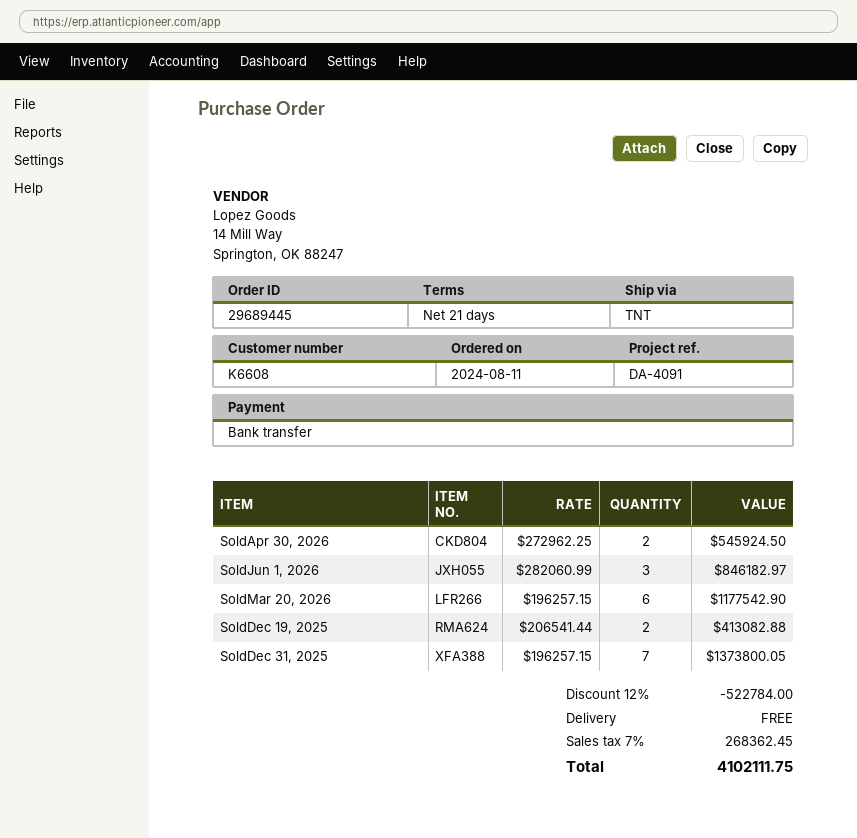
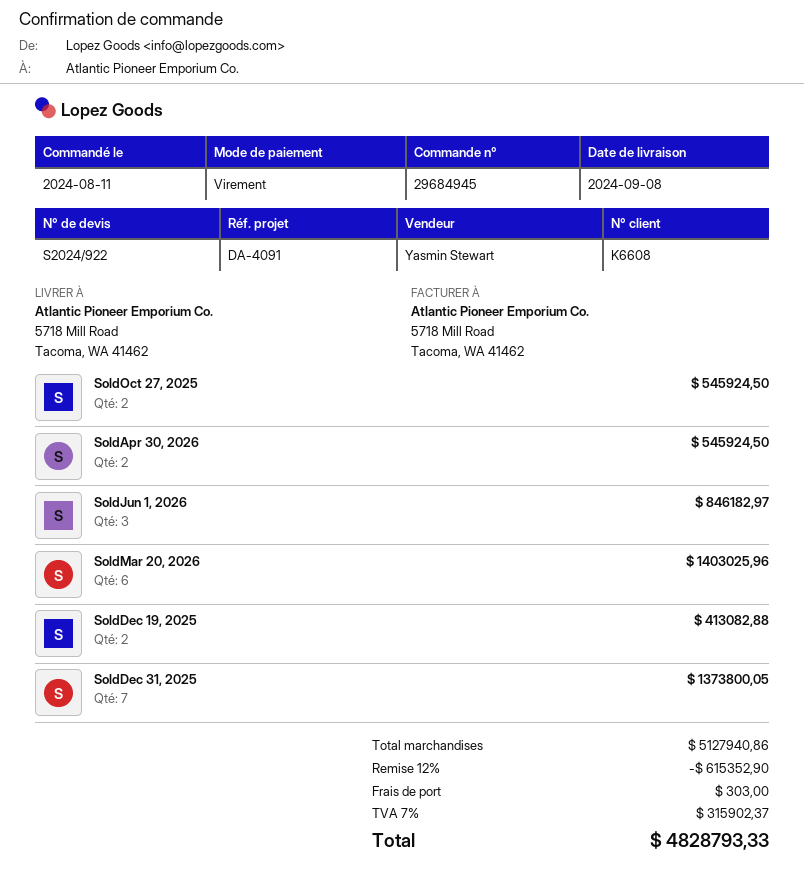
order number: 29689445 -> 29684945
SoldMar 20, 2026: 6 for 1177542.90 -> 6 for 1403025.96
SoldOct 27, 2025: none -> 2 for 545924.50
discount: 12% = 522784.00 -> 12% = 615352.90
shipping: 0.00 -> 303.00
tax: 7% = 268362.45 -> 7% = 315902.37
total: 4102111.75 -> 4828793.33

